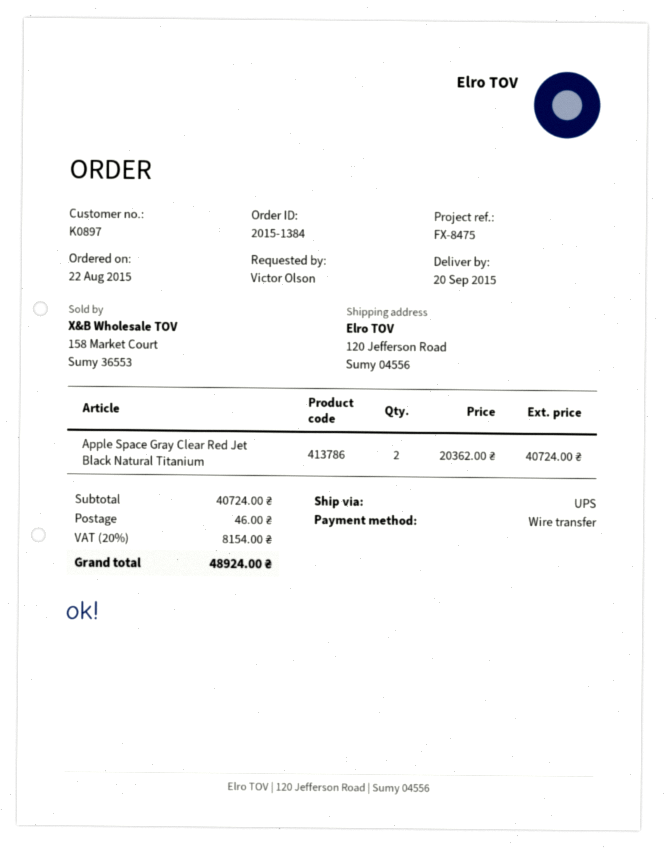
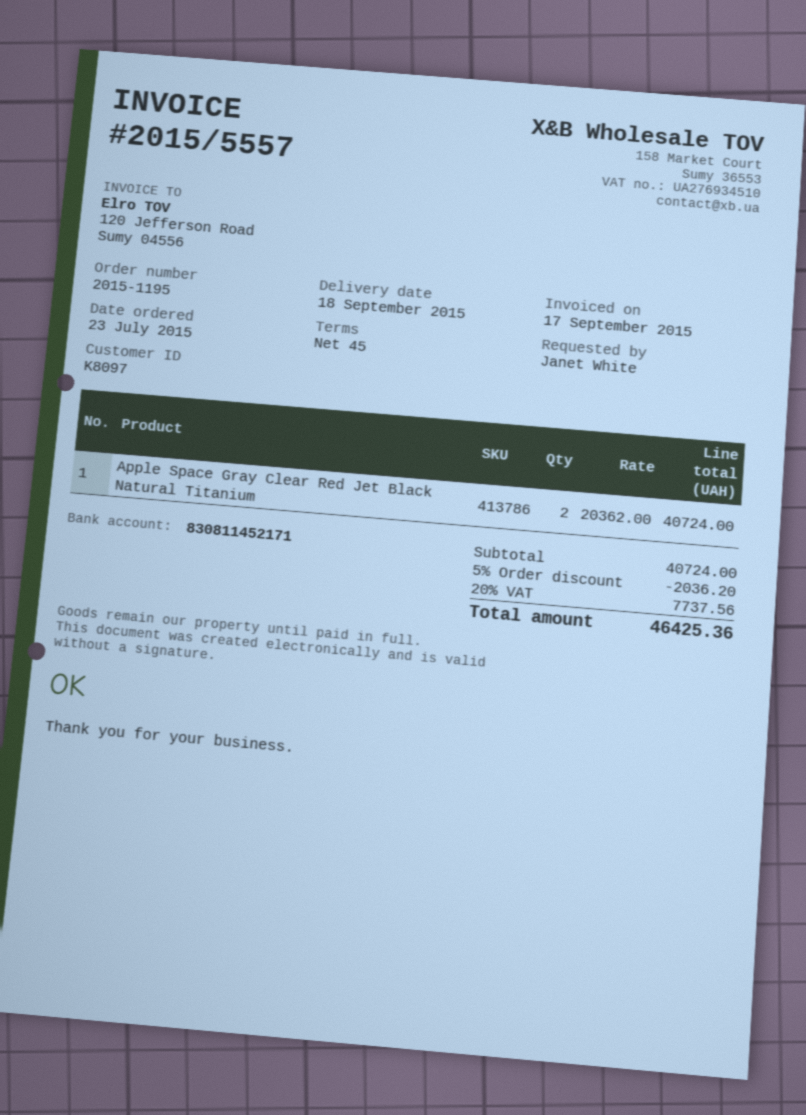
order number: 2015-1384 -> 2015-1195
order date: 2015-08-22 -> 2015-07-23
delivery date: 2015-09-20 -> 2015-09-18
customer number: K0897 -> K8097
ordered by: Victor Olson -> Janet White
discount: none -> 5% = 2036.20
shipping: 46.00 -> none
tax: 20% = 8154.00 -> 20% = 7737.56
total: 48924.00 -> 46425.36

